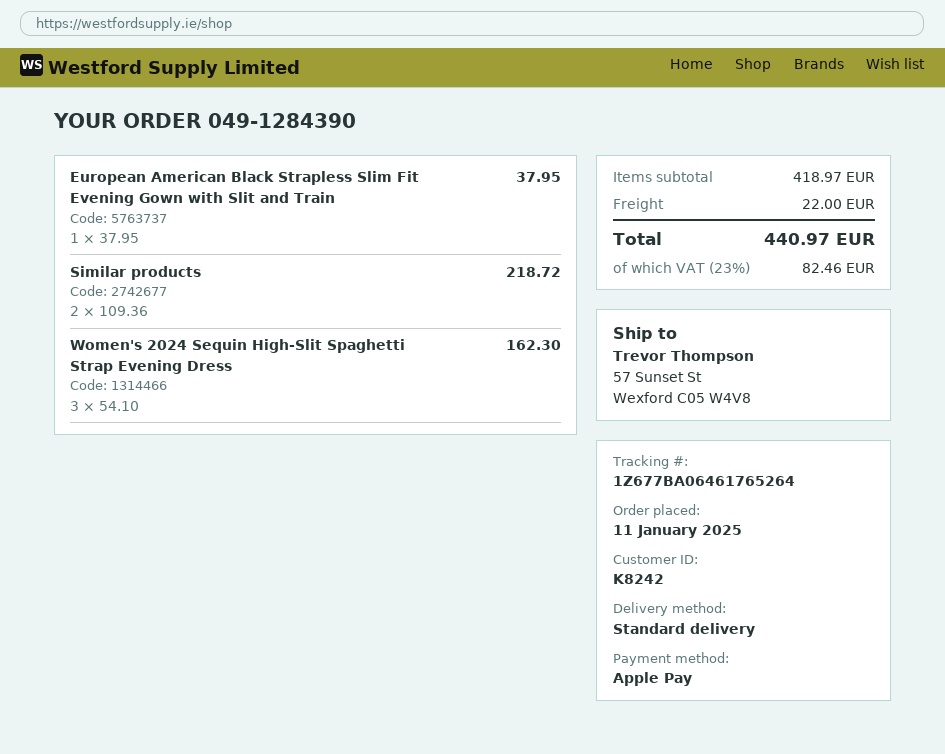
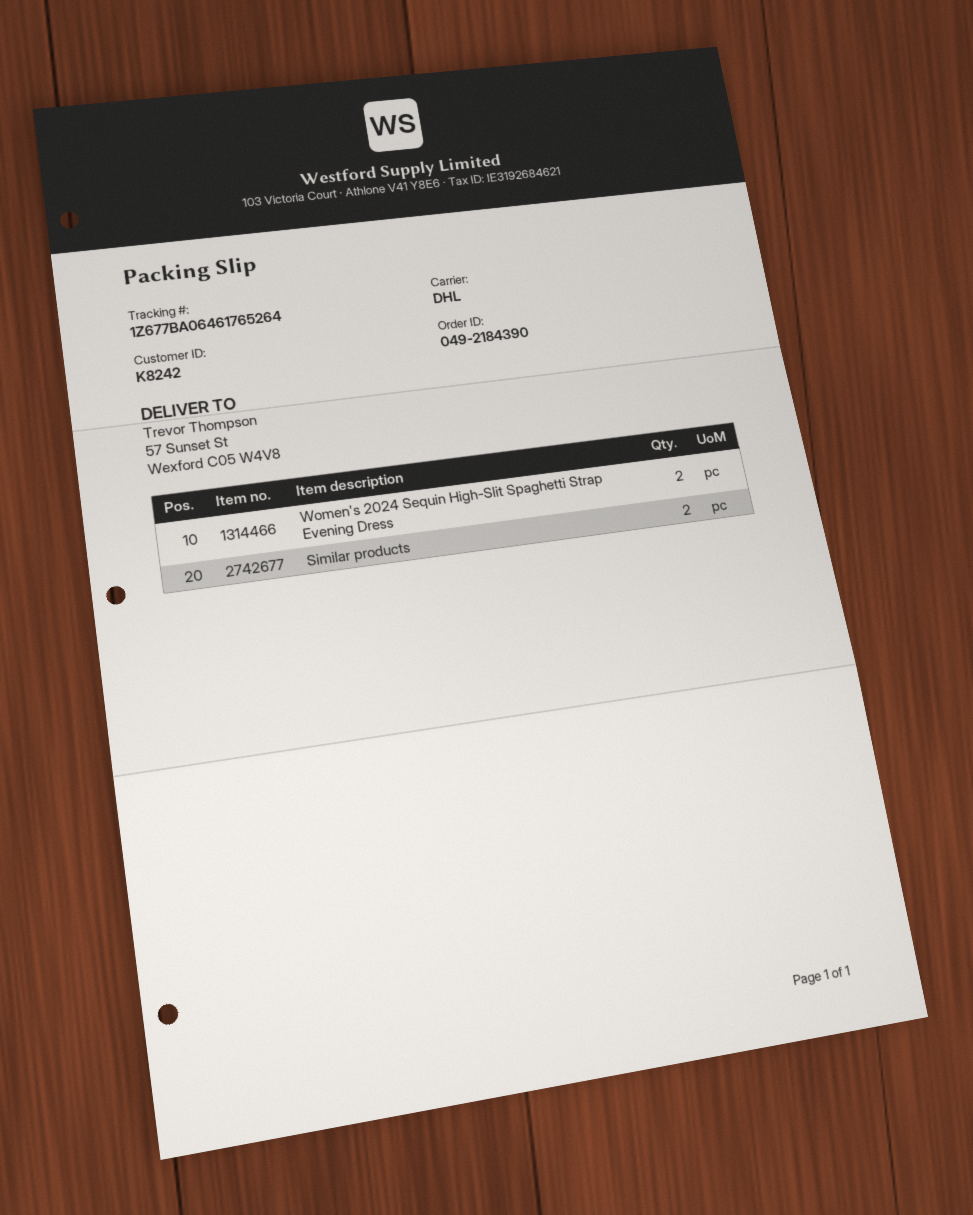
order number: 049-1284390 -> 049-2184390
shipping method: standard -> DHL
European American Black Strapless Slim Fit Evening Gown with Slit and Train: 1 -> none
Women's 2024 Sequin High-Slit Spaghetti Strap Evening Dress: 3 -> 2

